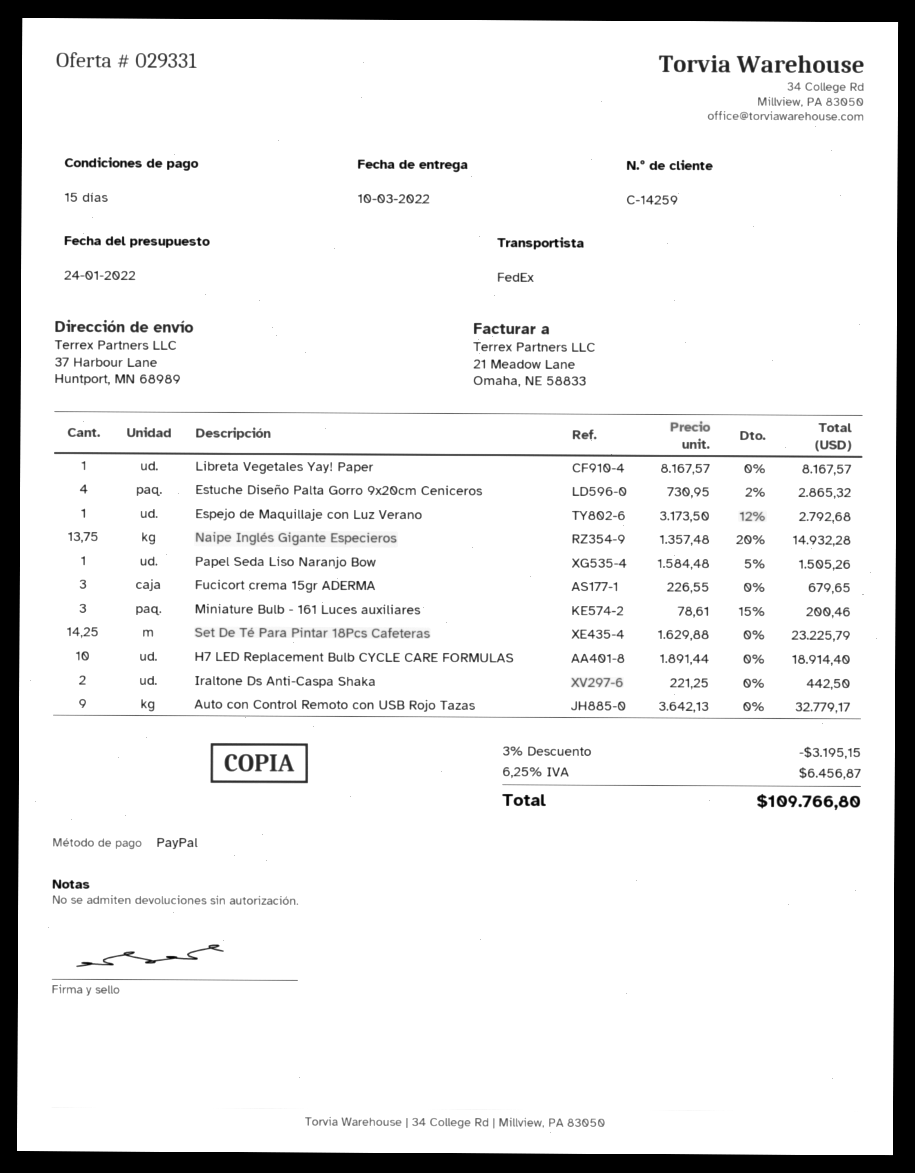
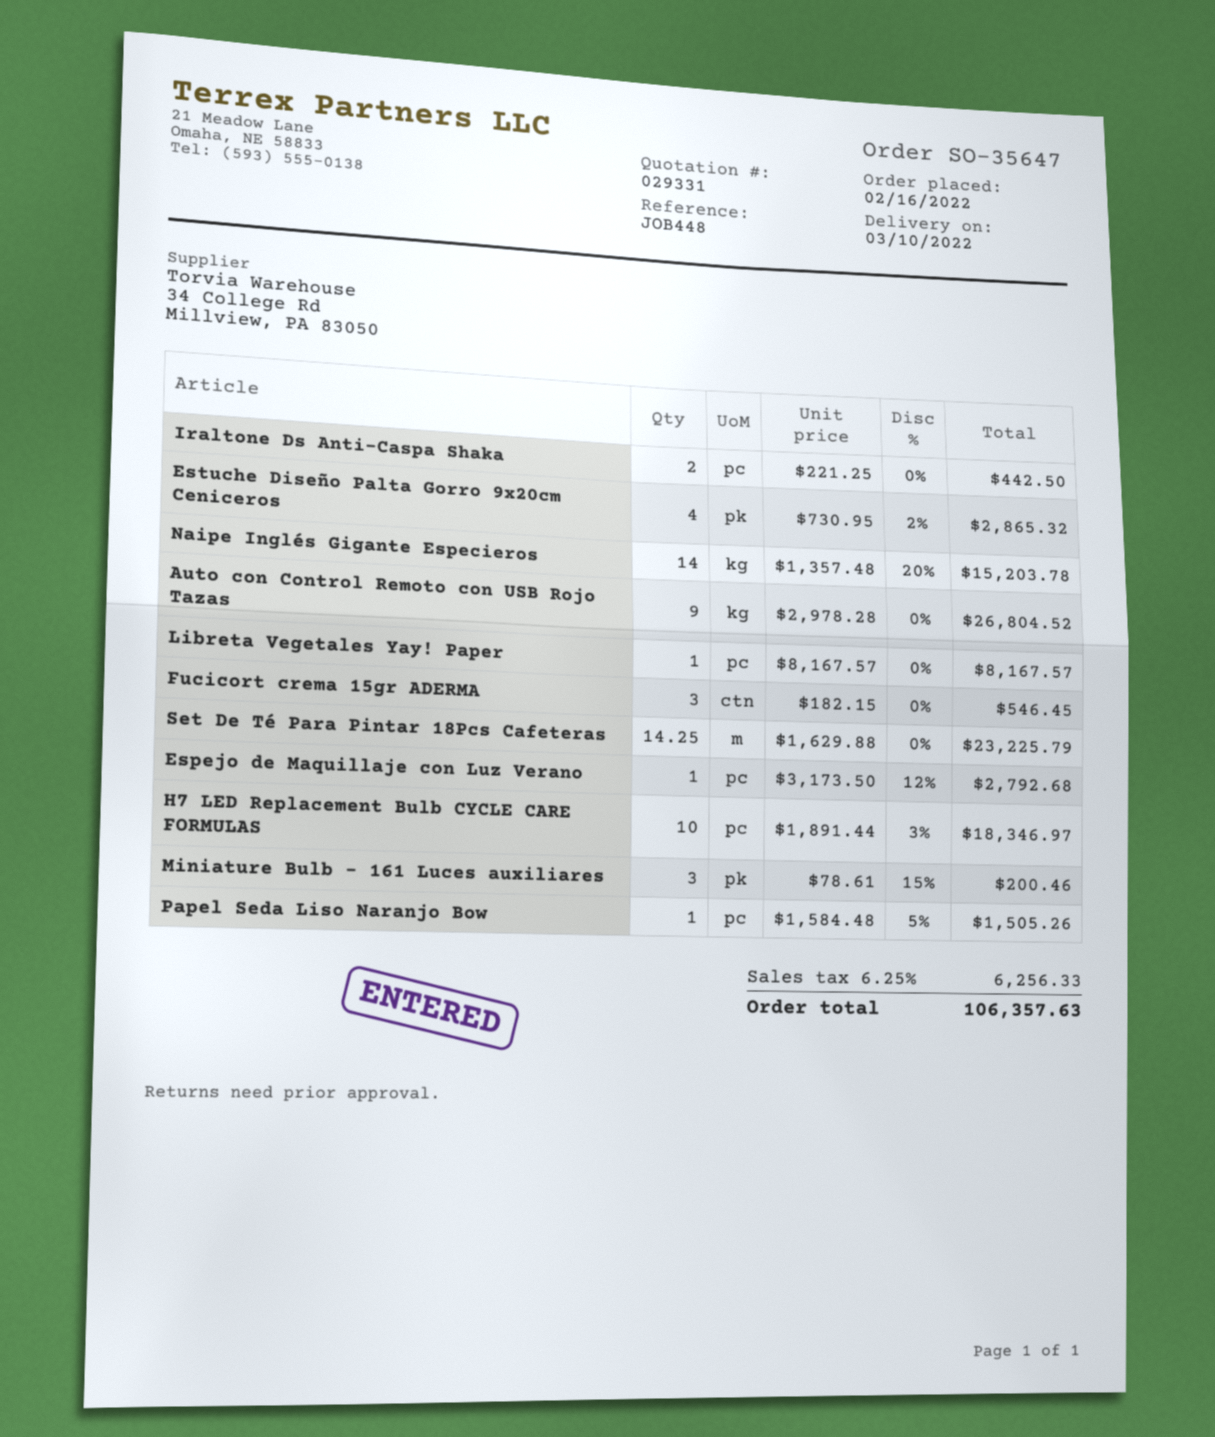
Naipe Inglés Gigante Especieros: 13.75 x 1357.48 - 20% = 14932.28 -> 14 x 1357.48 - 20% = 15203.78
Fucicort crema 15gr ADERMA: 3 x 226.55 = 679.65 -> 3 x 182.15 = 546.45
H7 LED Replacement Bulb CYCLE CARE FORMULAS: 10 x 1891.44 = 18914.40 -> 10 x 1891.44 - 3% = 18346.97
Auto con Control Remoto con USB Rojo Tazas: 9 x 3642.13 = 32779.17 -> 9 x 2978.28 = 26804.52
discount: 3% = 3195.15 -> none
tax: 6.25% = 6456.87 -> 6.25% = 6256.33
total: 109766.80 -> 106357.63

